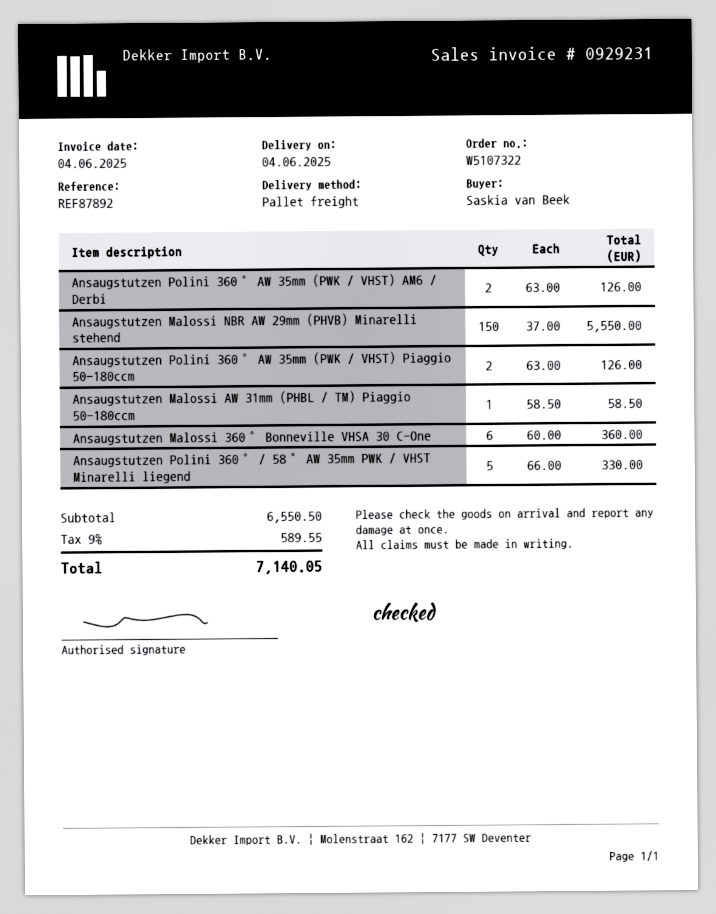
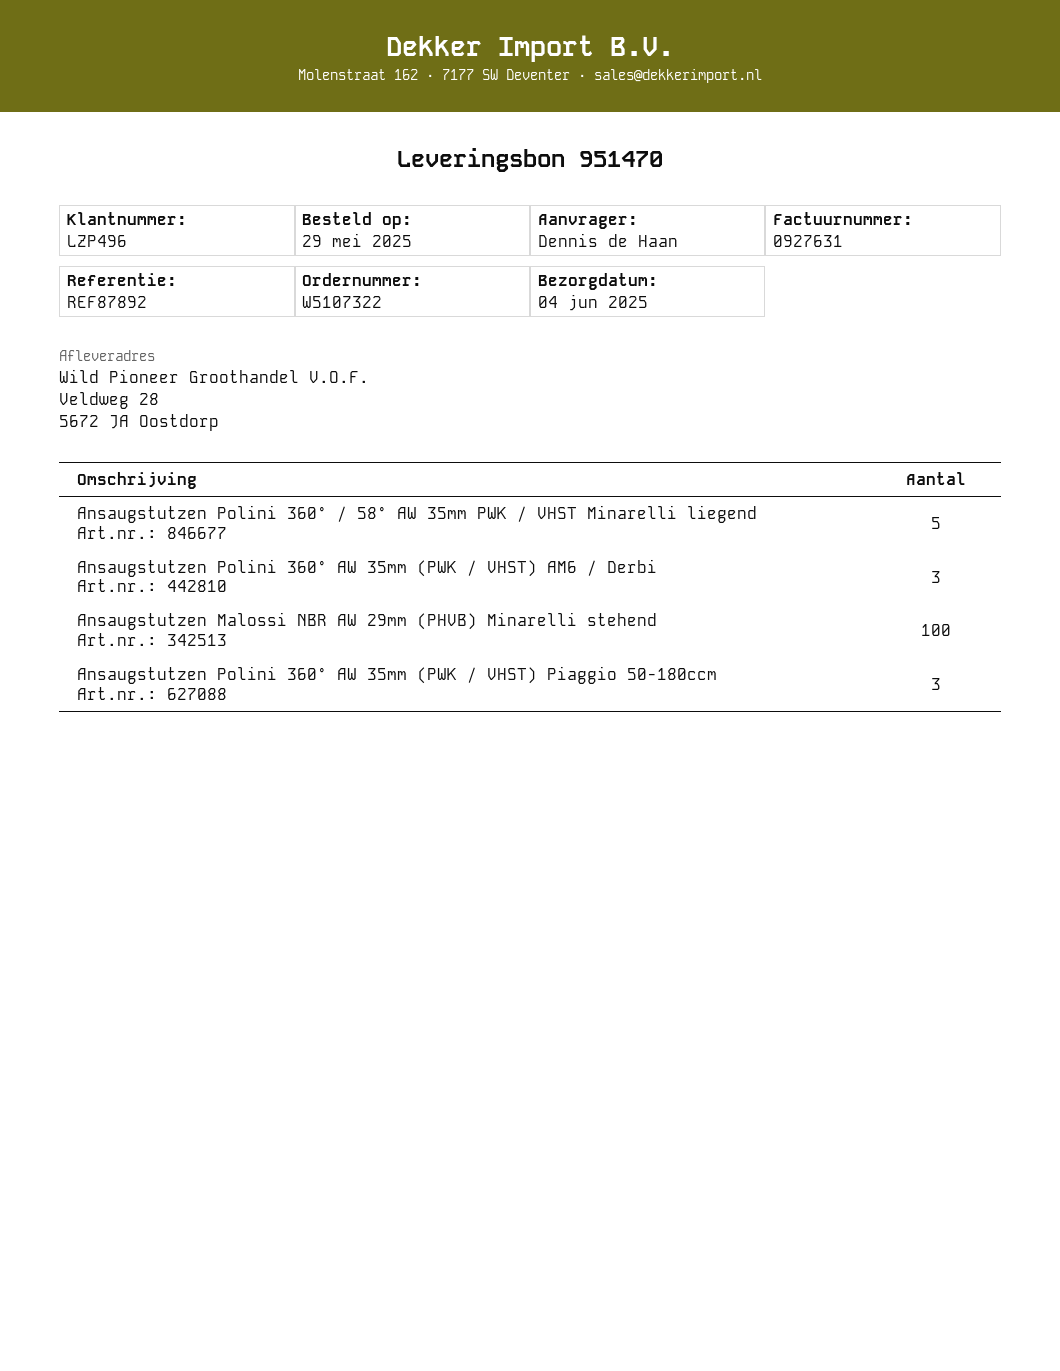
invoice number: 0929231 -> 0927631
ordered by: Saskia van Beek -> Dennis de Haan
Ansaugstutzen Polini 360° AW 35mm (PWK / VHST) AM6 / Derbi: 2 -> 3
Ansaugstutzen Malossi NBR AW 29mm (PHVB) Minarelli stehend: 150 -> 100
Ansaugstutzen Polini 360° AW 35mm (PWK / VHST) Piaggio 50-180ccm: 2 -> 3
Ansaugstutzen Malossi AW 31mm (PHBL / TM) Piaggio 50-180ccm: 1 -> none
Ansaugstutzen Malossi 360° Bonneville VHSA 30 C-One: 6 -> none

